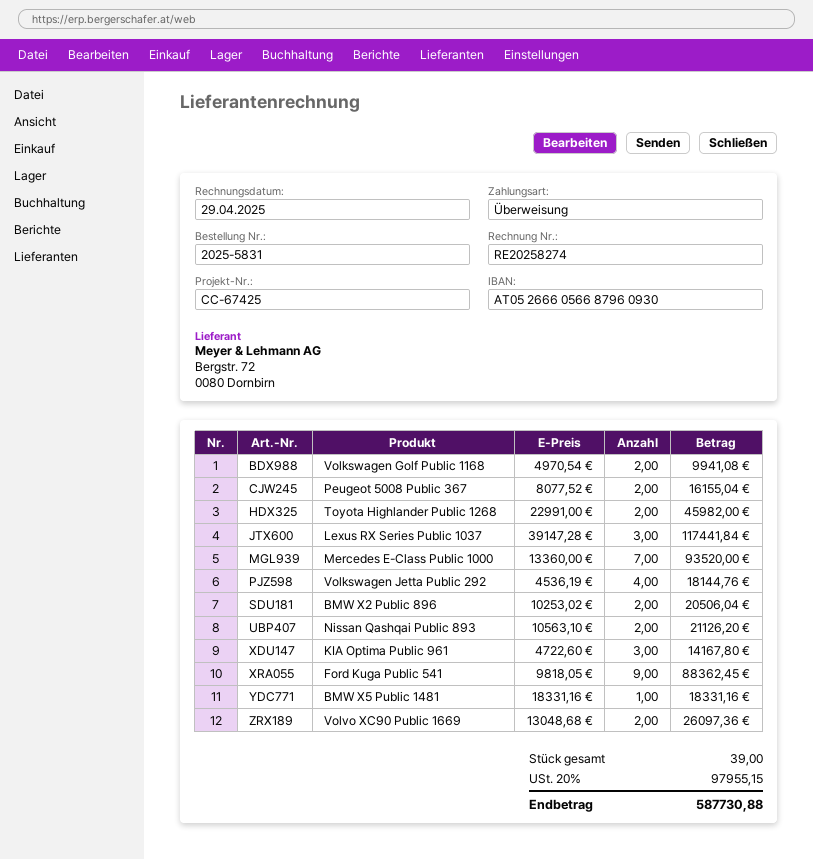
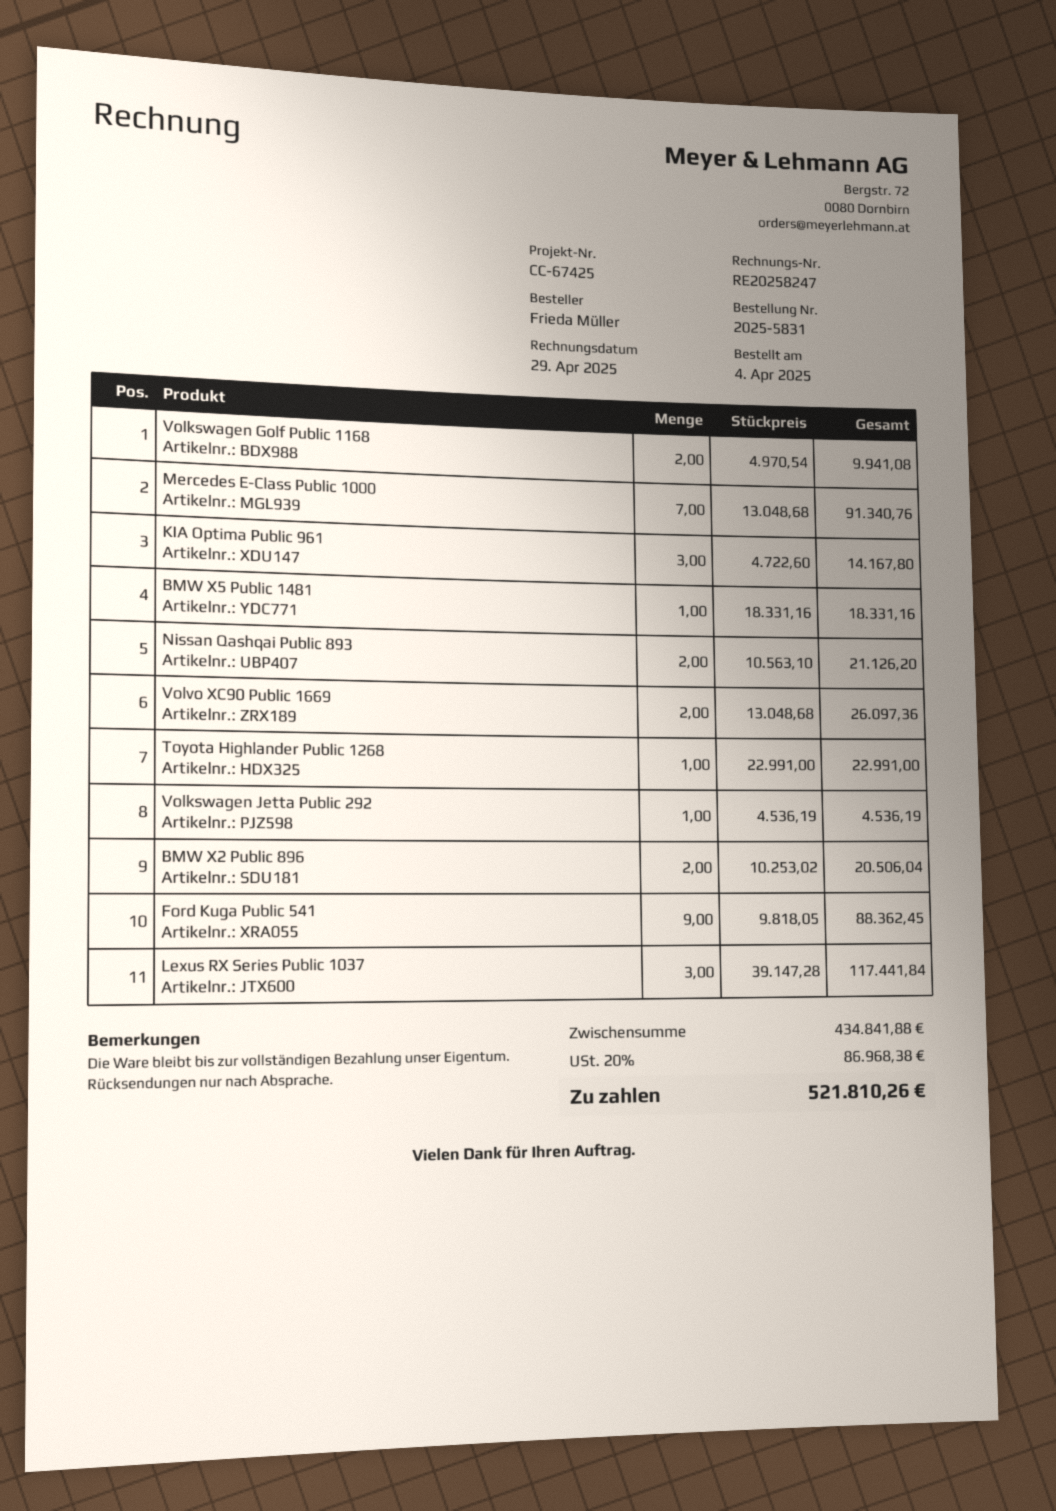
invoice number: RE20258274 -> RE20258247
Peugeot 5008 Public 367: 2 x 8077.52 = 16155.04 -> none
Toyota Highlander Public 1268: 2 x 22991.00 = 45982.00 -> 1 x 22991.00 = 22991.00
Mercedes E-Class Public 1000: 7 x 13360.00 = 93520.00 -> 7 x 13048.68 = 91340.76
Volkswagen Jetta Public 292: 4 x 4536.19 = 18144.76 -> 1 x 4536.19 = 4536.19
tax: 20% = 97955.15 -> 20% = 86968.38
total: 587730.88 -> 521810.26

